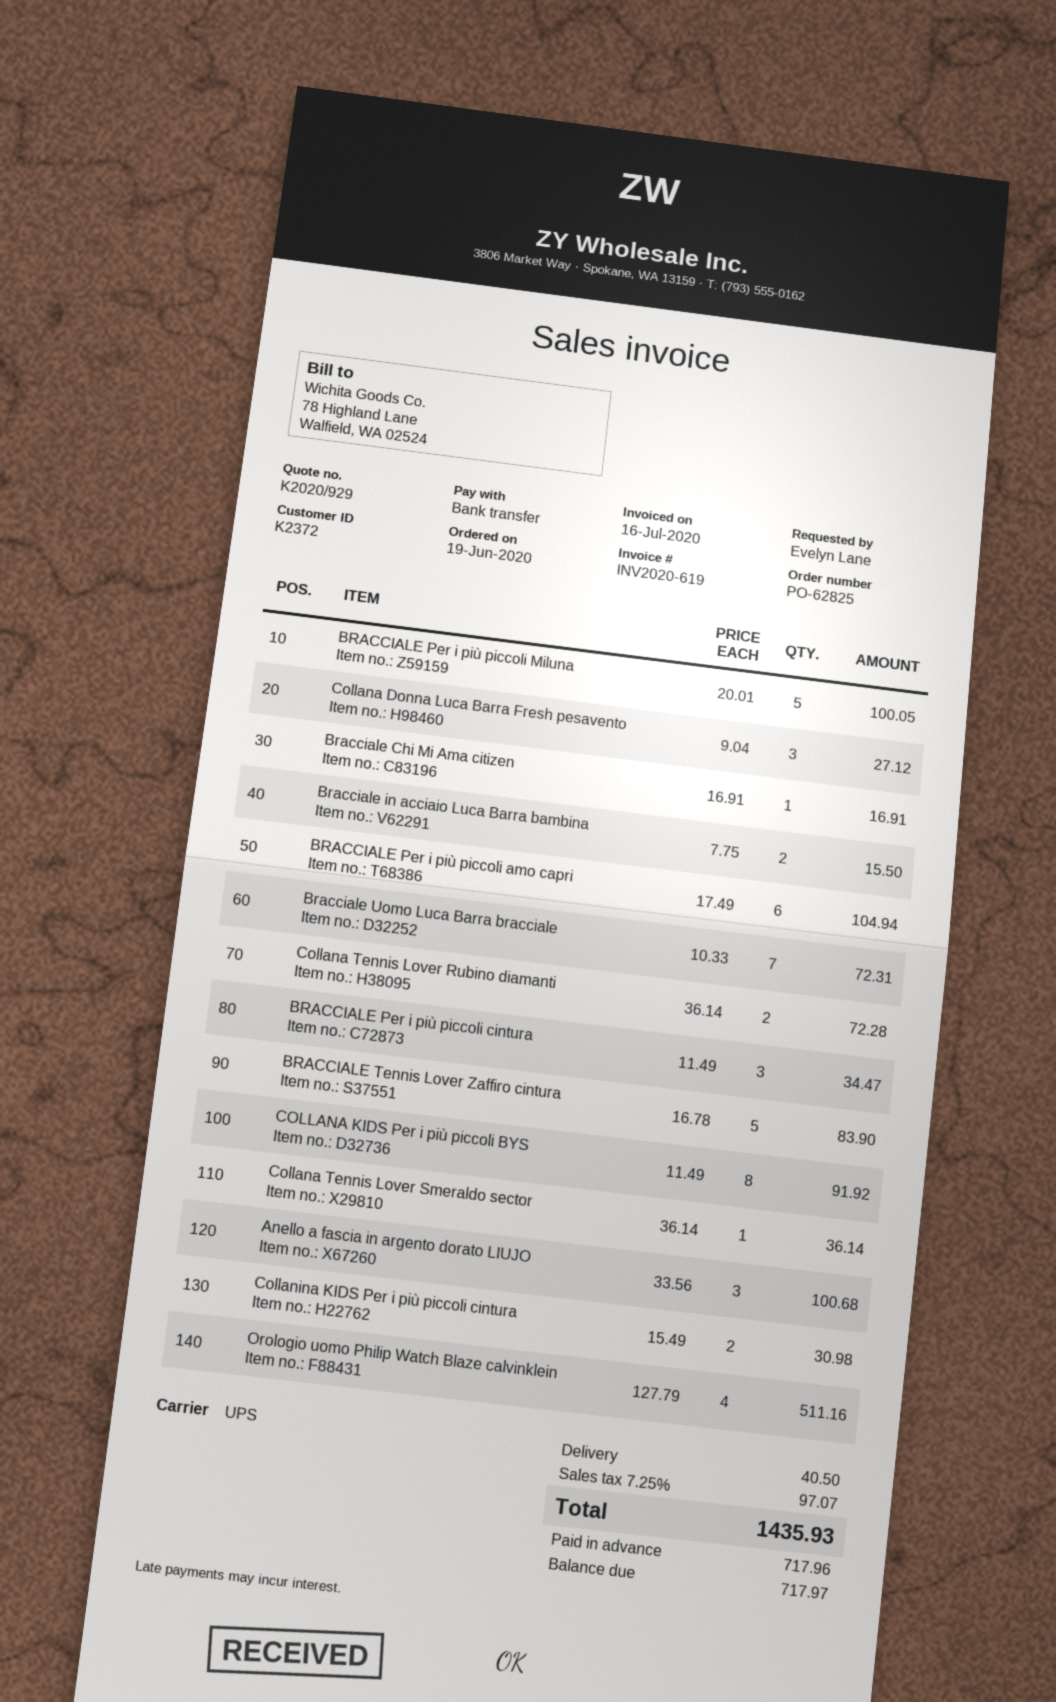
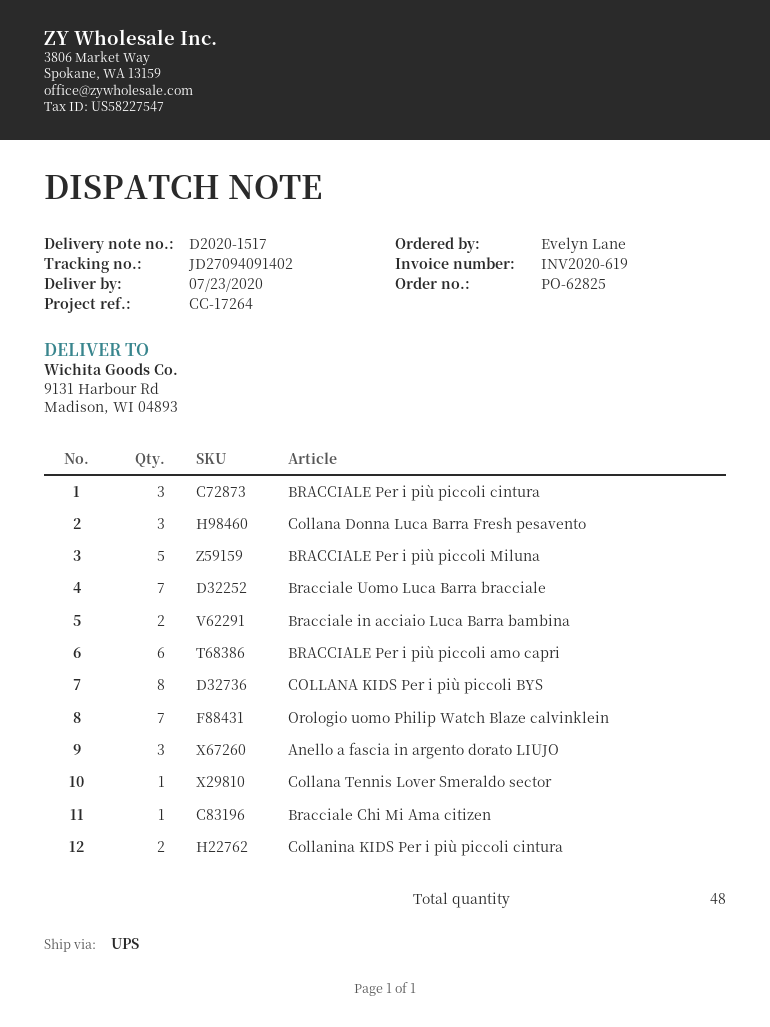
Collana Tennis Lover Rubino diamanti: 2 -> none
BRACCIALE Tennis Lover Zaffiro cintura: 5 -> none
Orologio uomo Philip Watch Blaze calvinklein: 4 -> 7

